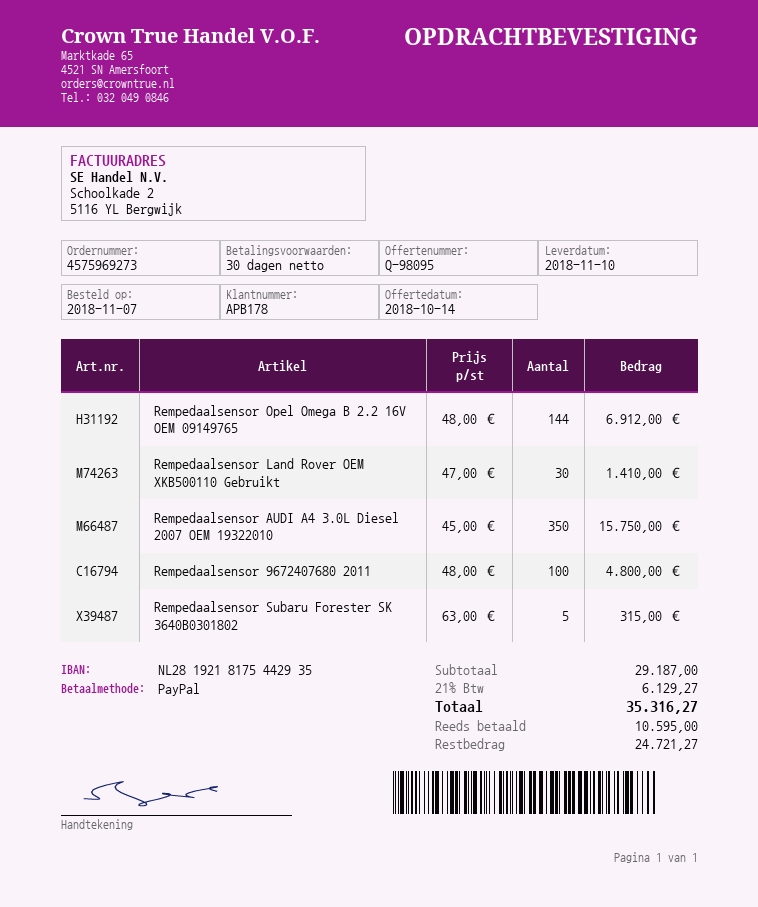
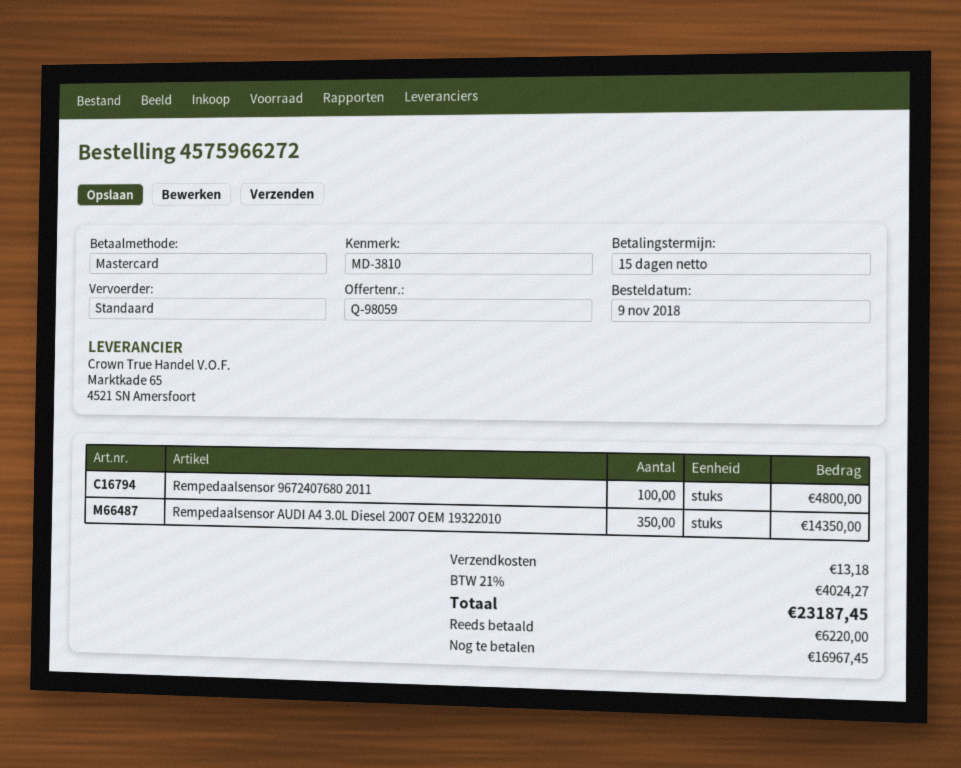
quote number: Q-98095 -> Q-98059
order number: 4575969273 -> 4575966272
order date: 2018-11-07 -> 2018-11-09
payment terms: 30 days -> 15 days
payment method: PayPal -> Mastercard
Rempedaalsensor Opel Omega B 2.2 16V OEM 09149765: 144 for 6912.00 -> none
Rempedaalsensor Land Rover OEM XKB500110 Gebruikt: 30 for 1410.00 -> none
Rempedaalsensor AUDI A4 3.0L Diesel 2007 OEM 19322010: 350 for 15750.00 -> 350 for 14350.00
Rempedaalsensor Subaru Forester SK 3640B0301802: 5 for 315.00 -> none
shipping: none -> 13.18
tax: 21% = 6129.27 -> 21% = 4024.27
total: 35316.27 -> 23187.45
deposit: 10595.00 -> 6220.00
balance: 24721.27 -> 16967.45

